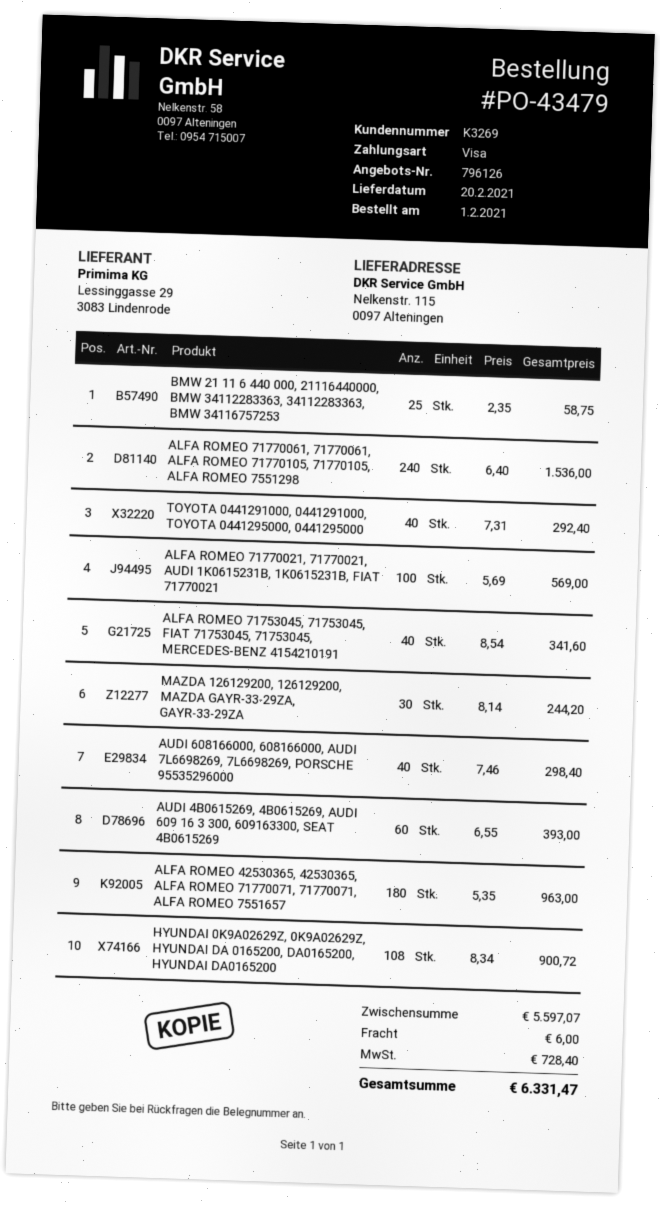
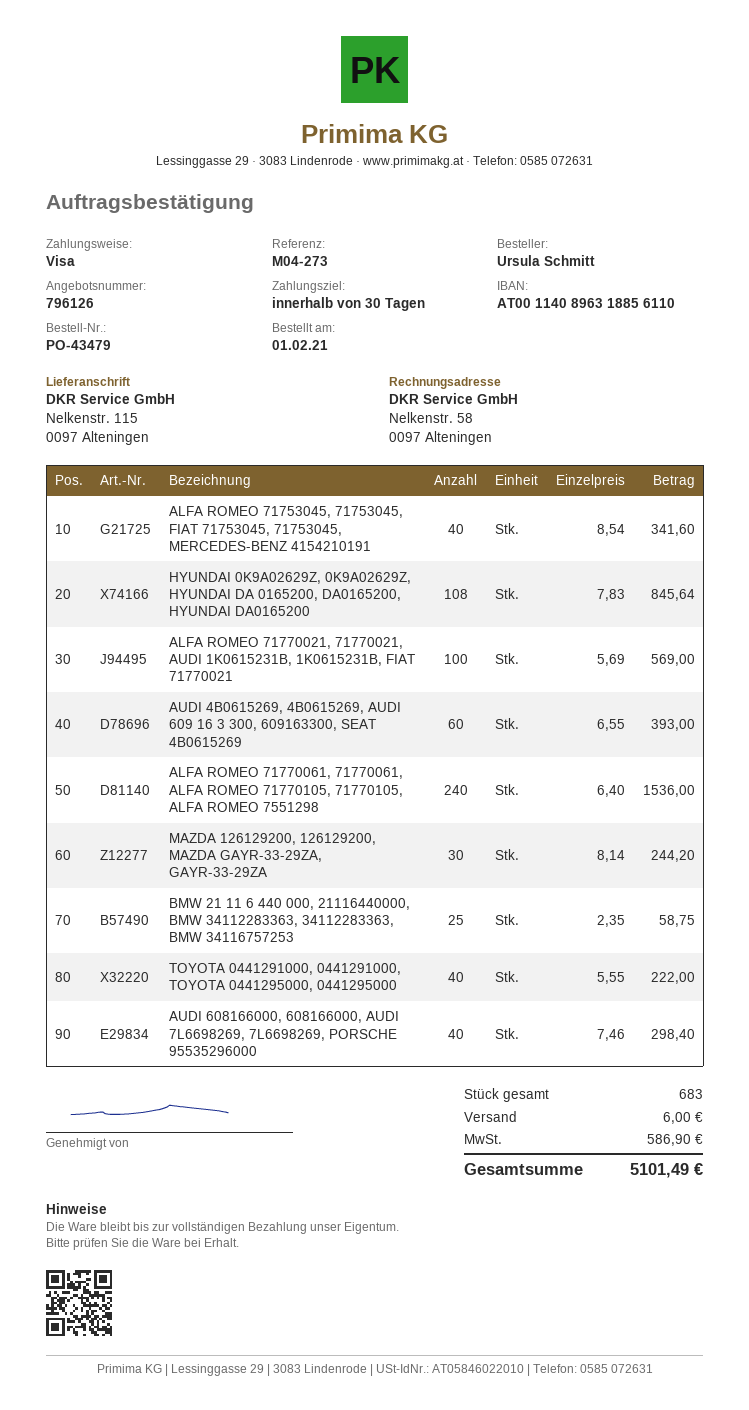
TOYOTA 0441291000, 0441291000, TOYOTA 0441295000, 0441295000: 40 x 7.31 = 292.40 -> 40 x 5.55 = 222.00
ALFA ROMEO 42530365, 42530365, ALFA ROMEO 71770071, 71770071, ALFA ROMEO 7551657: 180 x 5.35 = 963.00 -> none
HYUNDAI 0K9A02629Z, 0K9A02629Z, HYUNDAI DA 0165200, DA0165200, HYUNDAI DA0165200: 108 x 8.34 = 900.72 -> 108 x 7.83 = 845.64
tax: 728.40 -> 586.90
total: 6331.47 -> 5101.49

